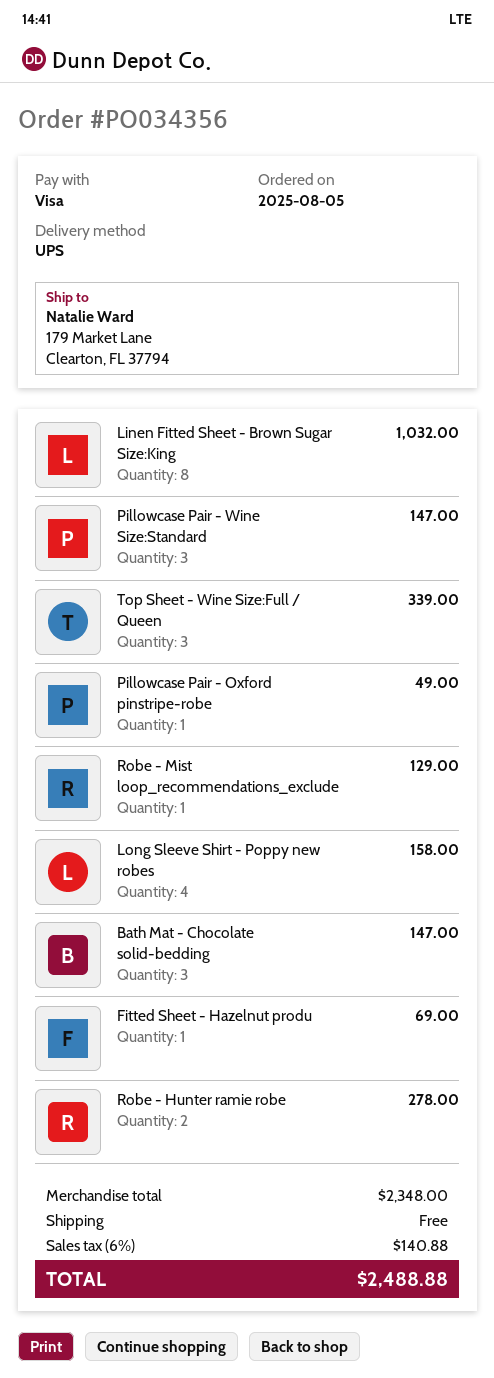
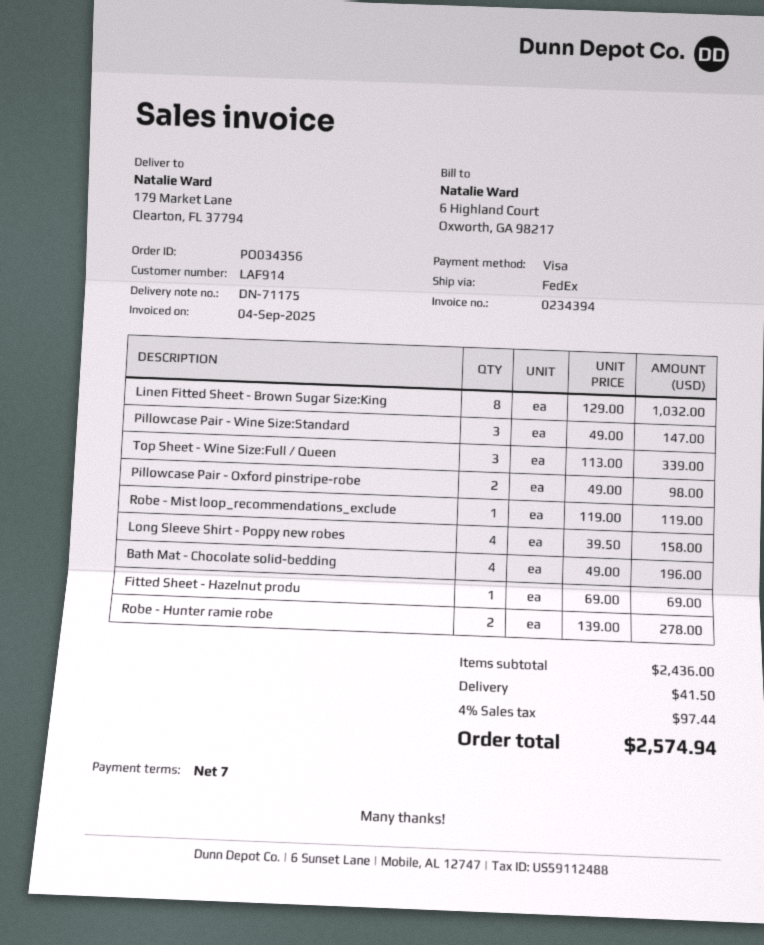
shipping method: UPS -> FedEx
Pillowcase Pair - Oxford pinstripe-robe: 1 for 49.00 -> 2 for 98.00
Robe - Mist loop_recommendations_exclude: 1 for 129.00 -> 1 for 119.00
Bath Mat - Chocolate solid-bedding: 3 for 147.00 -> 4 for 196.00
subtotal: 2348.00 -> 2436.00
shipping: 0.00 -> 41.50
tax: 6% = 140.88 -> 4% = 97.44
total: 2488.88 -> 2574.94

